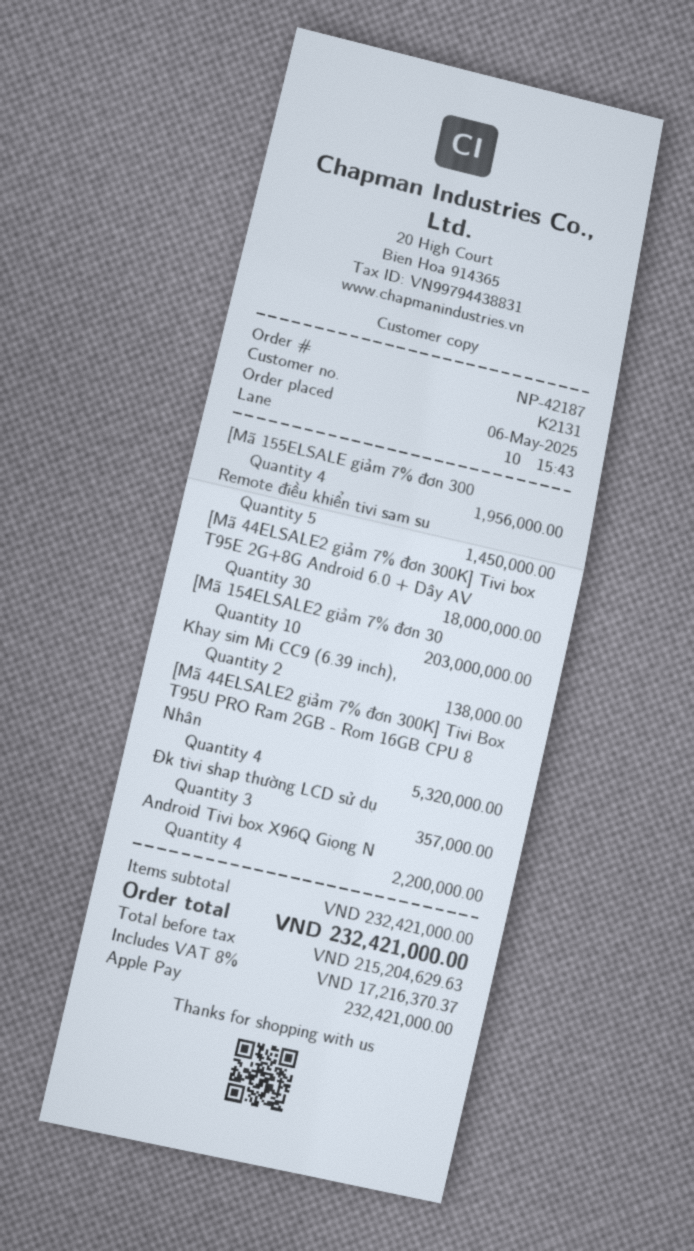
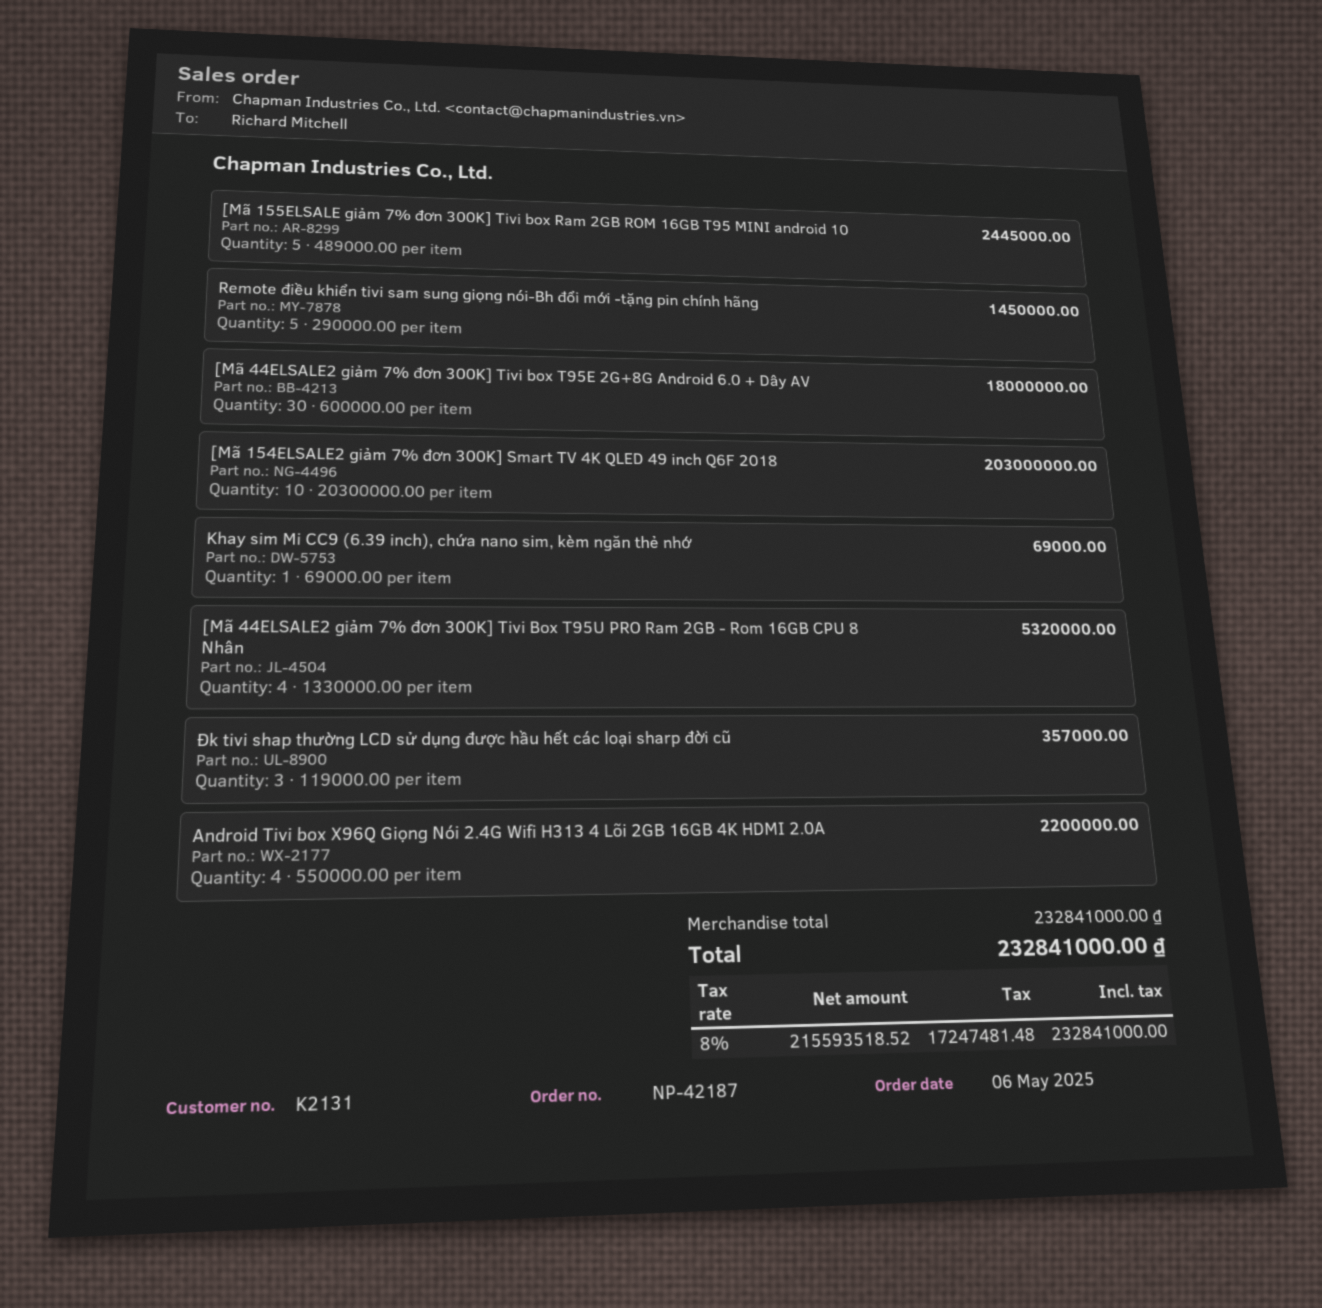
[Mã 155ELSALE giảm 7% đơn 300: 4 for 1956000.00 -> 5 for 2445000.00
Khay sim Mi CC9 (6.39 inch),: 2 for 138000.00 -> 1 for 69000.00
subtotal: 232421000.00 -> 232841000.00
net: 215204629.63 -> 215593518.52
tax: 8% = 17216370.37 -> 8% = 17247481.48
total: 232421000.00 -> 232841000.00

